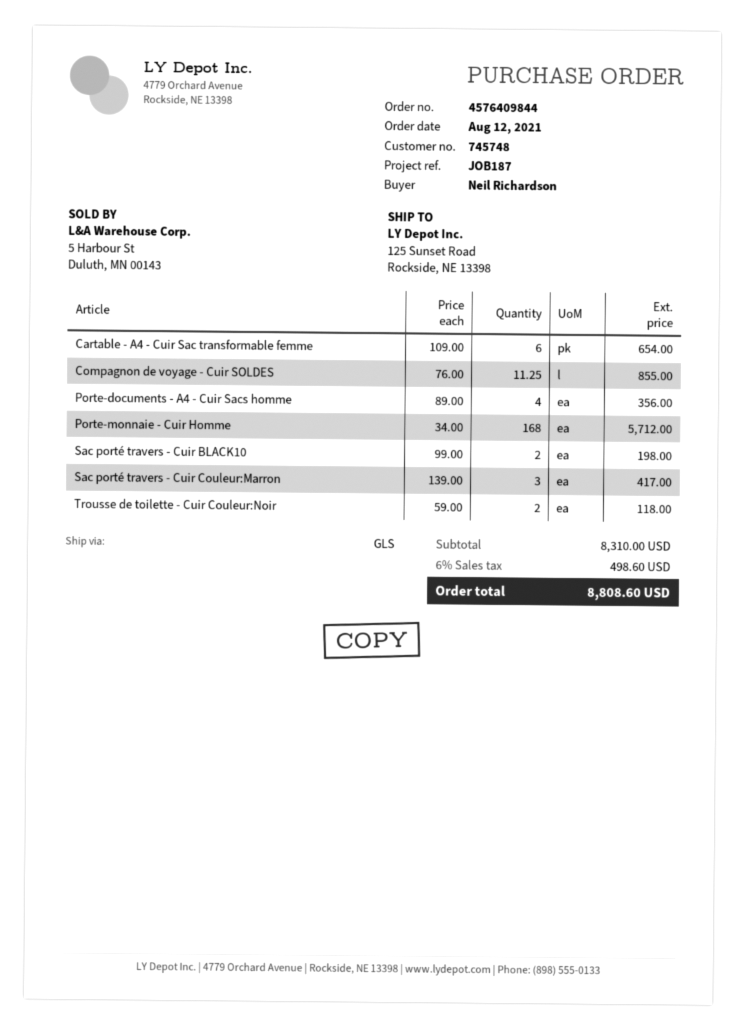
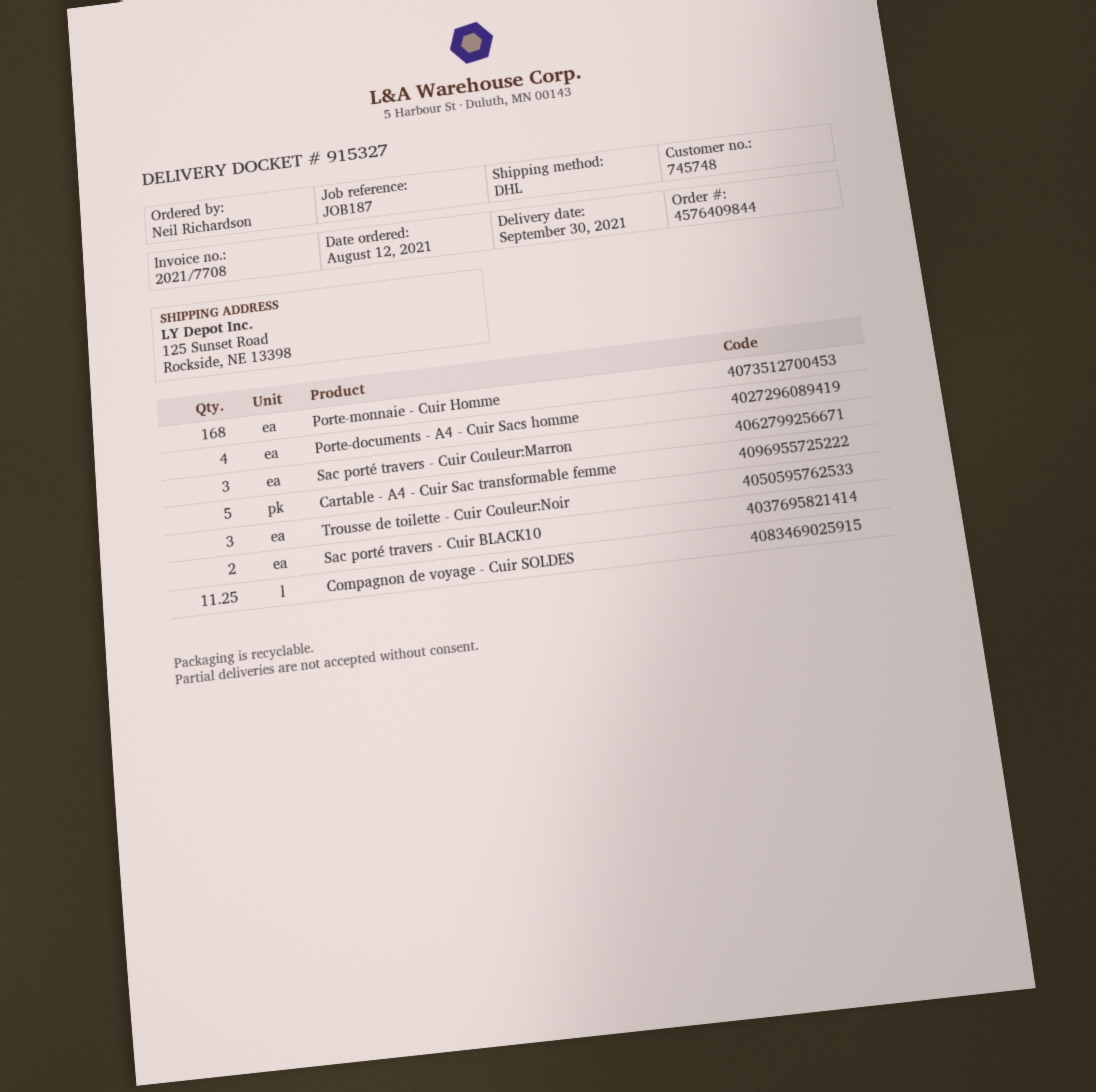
shipping method: GLS -> DHL
Cartable - A4 - Cuir Sac transformable femme: 6 -> 5
Trousse de toilette - Cuir Couleur:Noir: 2 -> 3

